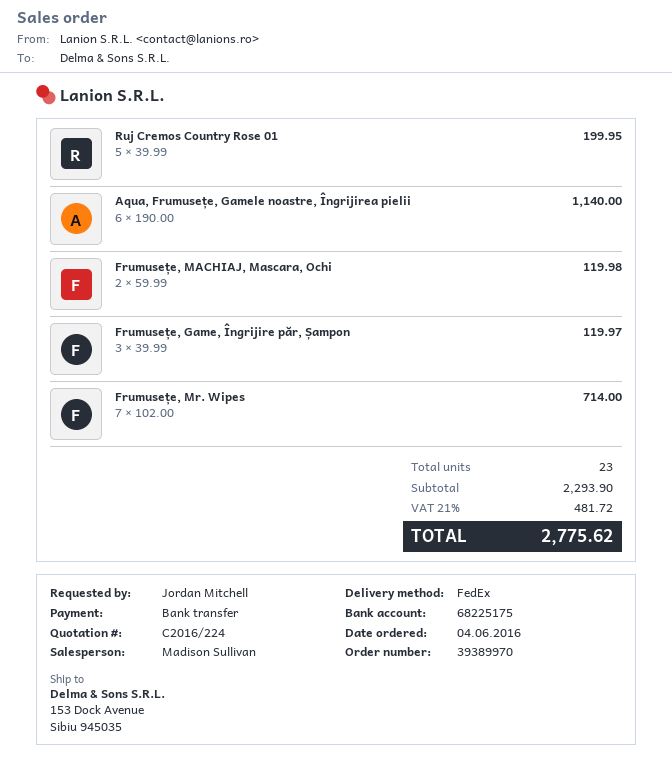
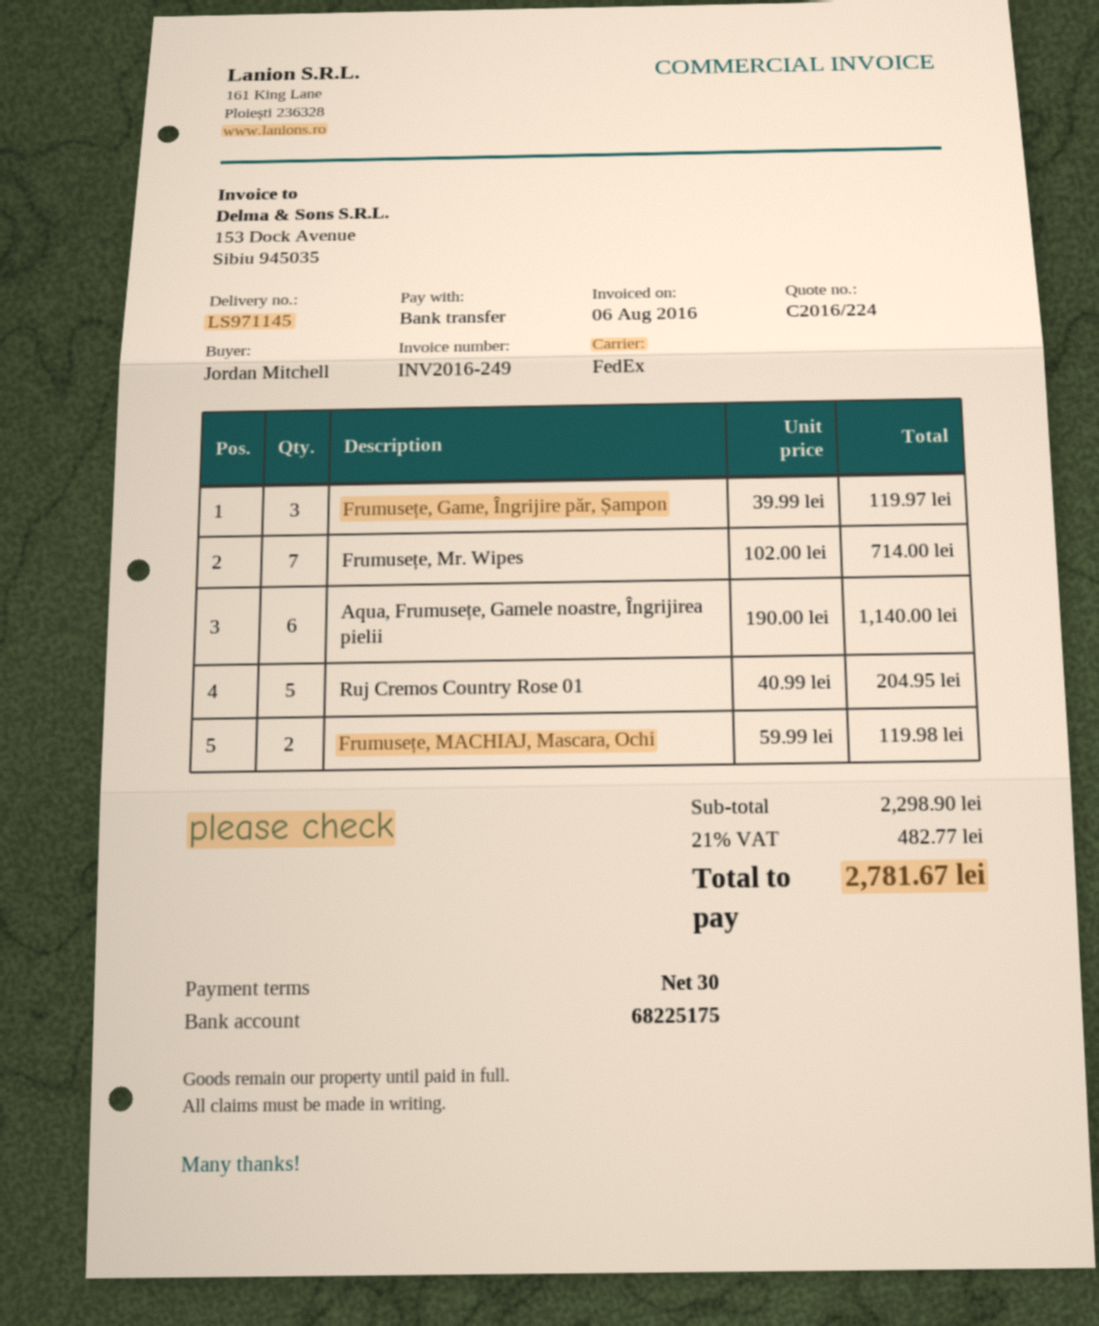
Ruj Cremos Country Rose 01: 5 x 39.99 = 199.95 -> 5 x 40.99 = 204.95
subtotal: 2293.90 -> 2298.90
tax: 21% = 481.72 -> 21% = 482.77
total: 2775.62 -> 2781.67

